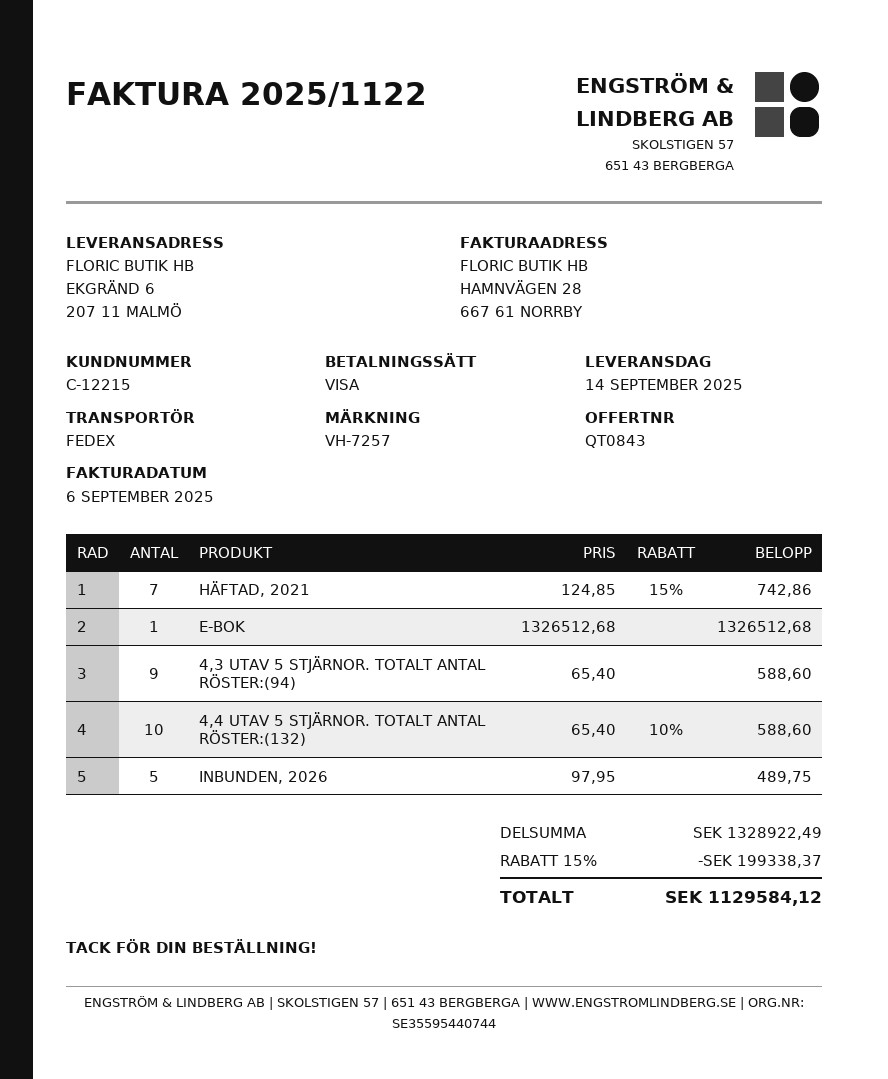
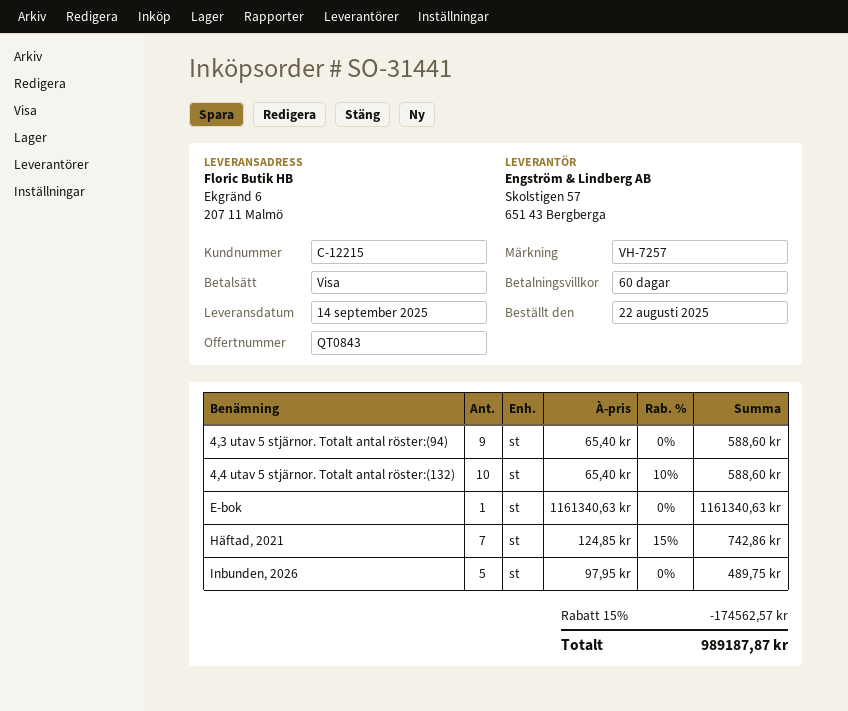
E-BOK: 1 x 1326512.68 = 1326512.68 -> 1 x 1161340.63 = 1161340.63
discount: 15% = 199338.37 -> 15% = 174562.57
total: 1129584.12 -> 989187.87

